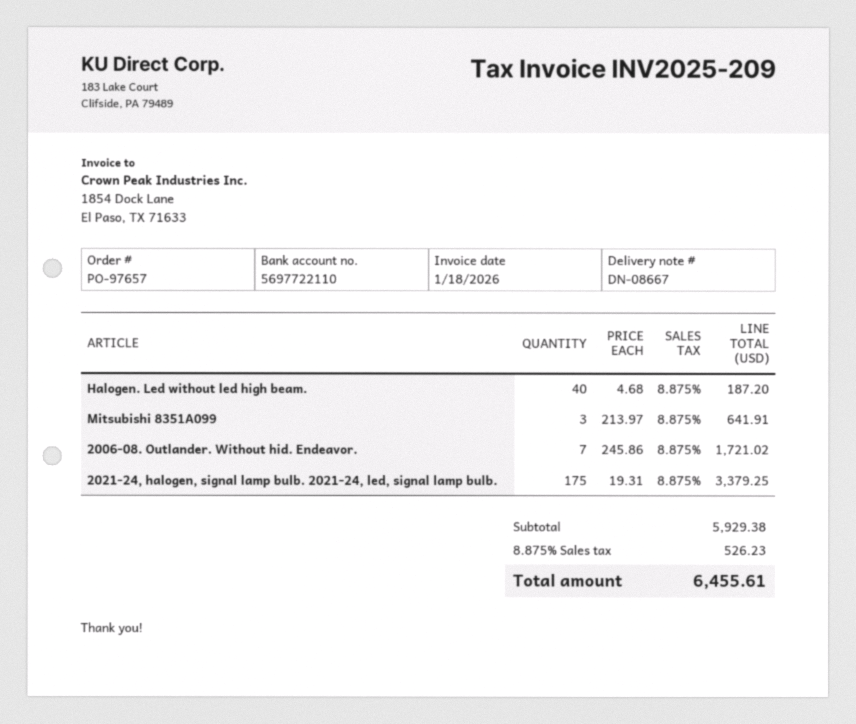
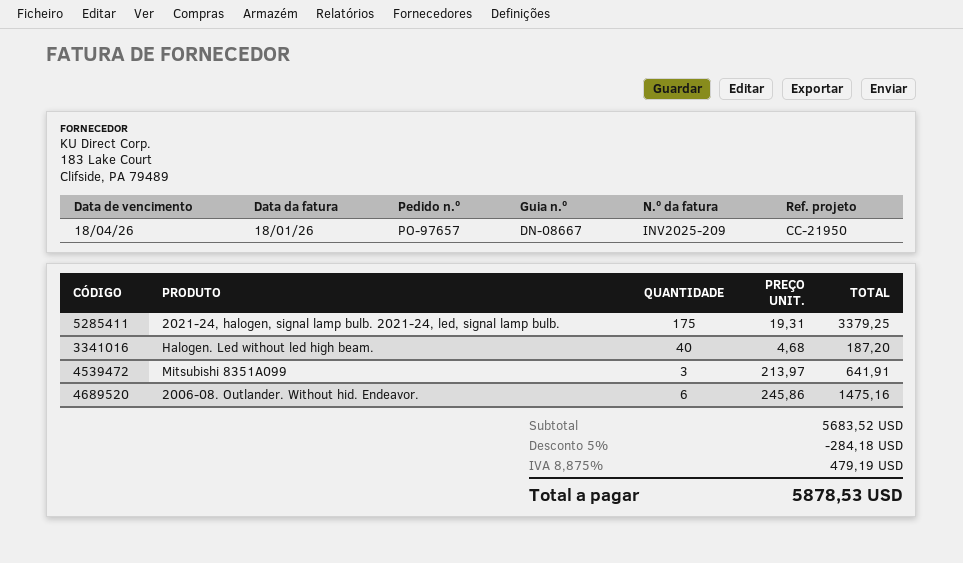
2006-08. Outlander. Without hid. Endeavor.: 7 x 245.86 = 1721.02 -> 6 x 245.86 = 1475.16
subtotal: 5929.38 -> 5683.52
discount: none -> 5% = 284.18
tax: 8.875% = 526.23 -> 8.875% = 479.19
total: 6455.61 -> 5878.53

